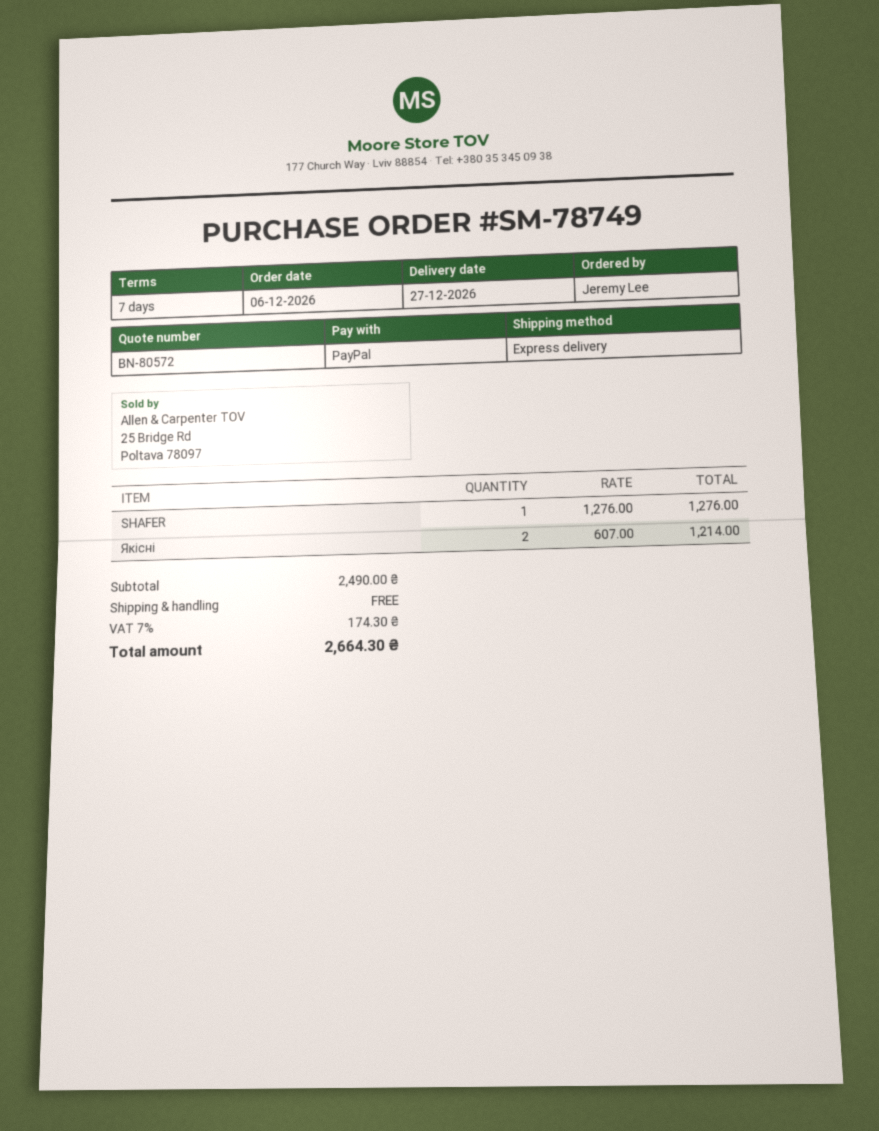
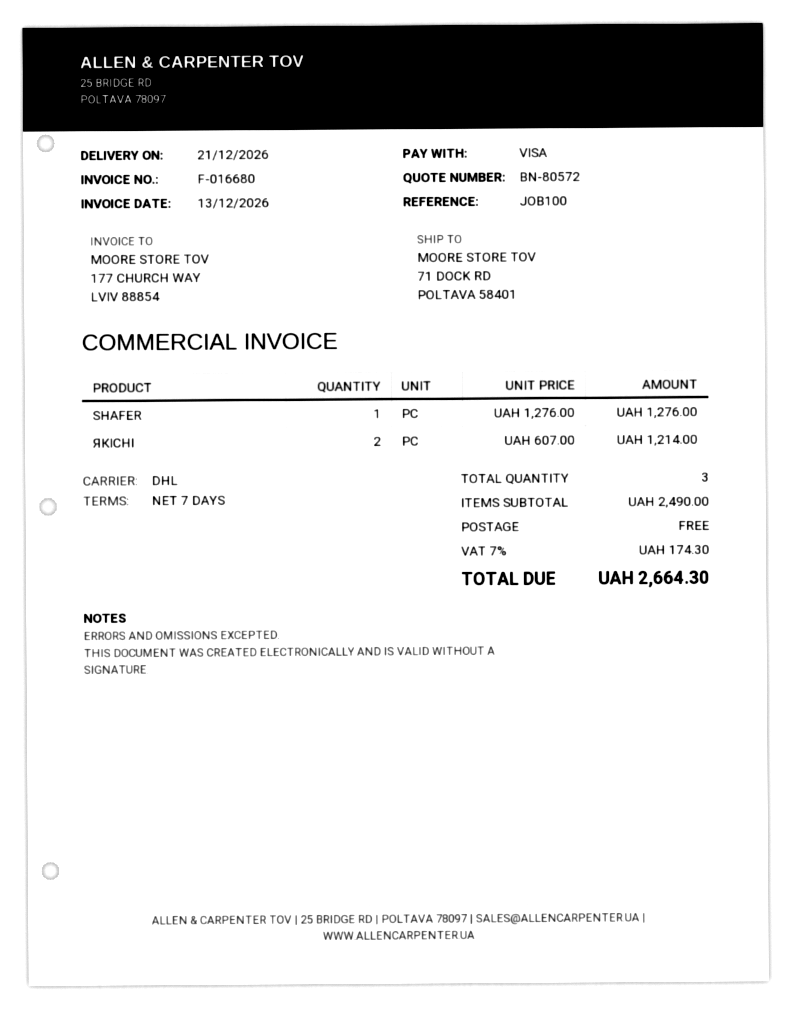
delivery date: 2026-12-27 -> 2026-12-21
payment method: PayPal -> Visa
shipping method: express -> DHL

